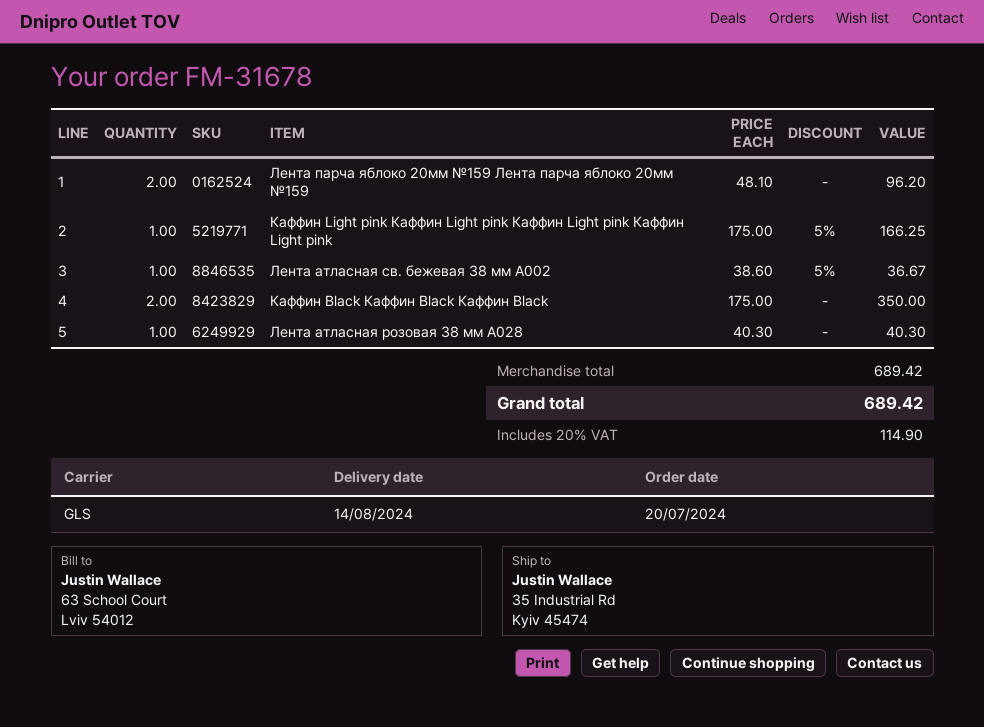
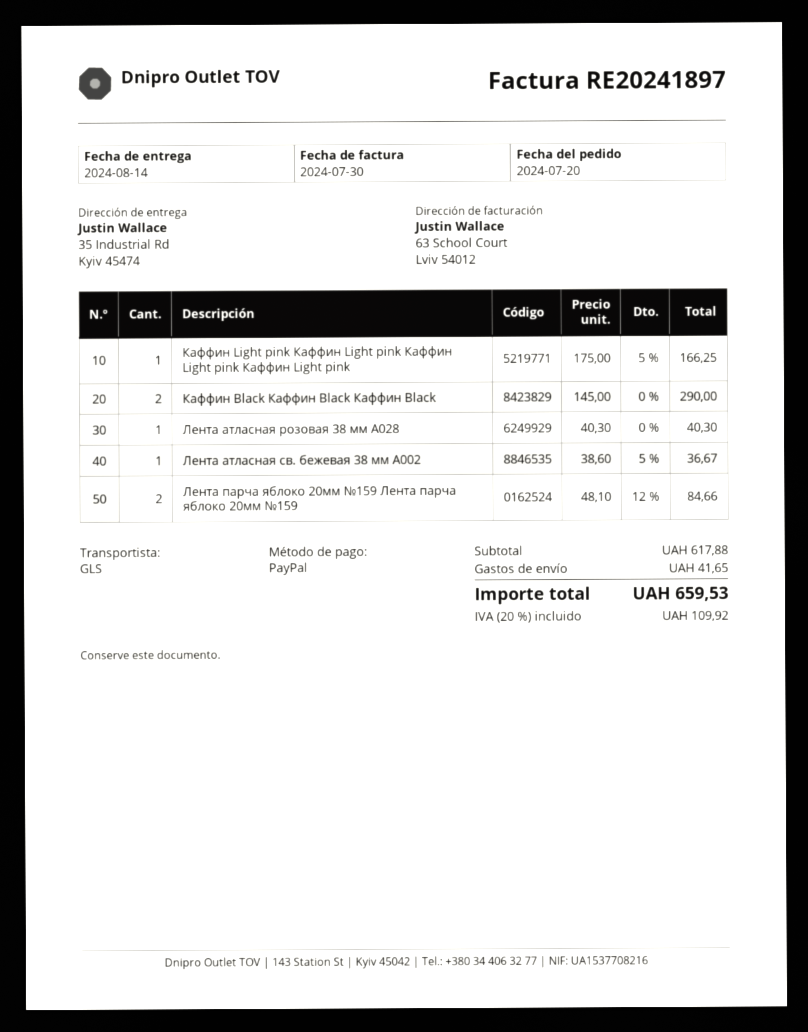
Лента парча яблоко 20мм №159 Лента парча яблоко 20мм №159: 2 x 48.10 = 96.20 -> 2 x 48.10 - 12% = 84.66
Каффин Black Каффин Black Каффин Black: 2 x 175.00 = 350.00 -> 2 x 145.00 = 290.00
subtotal: 689.42 -> 617.88
shipping: none -> 41.65
tax: 20% = 114.90 -> 20% = 109.92
total: 689.42 -> 659.53

